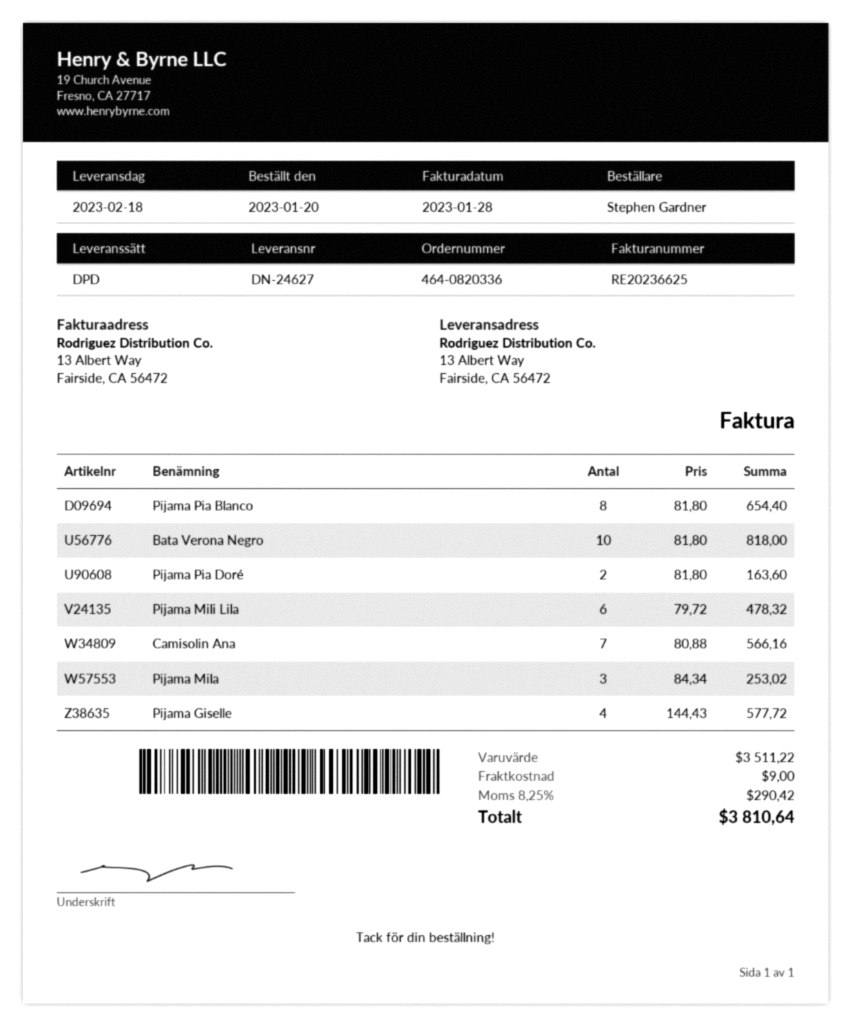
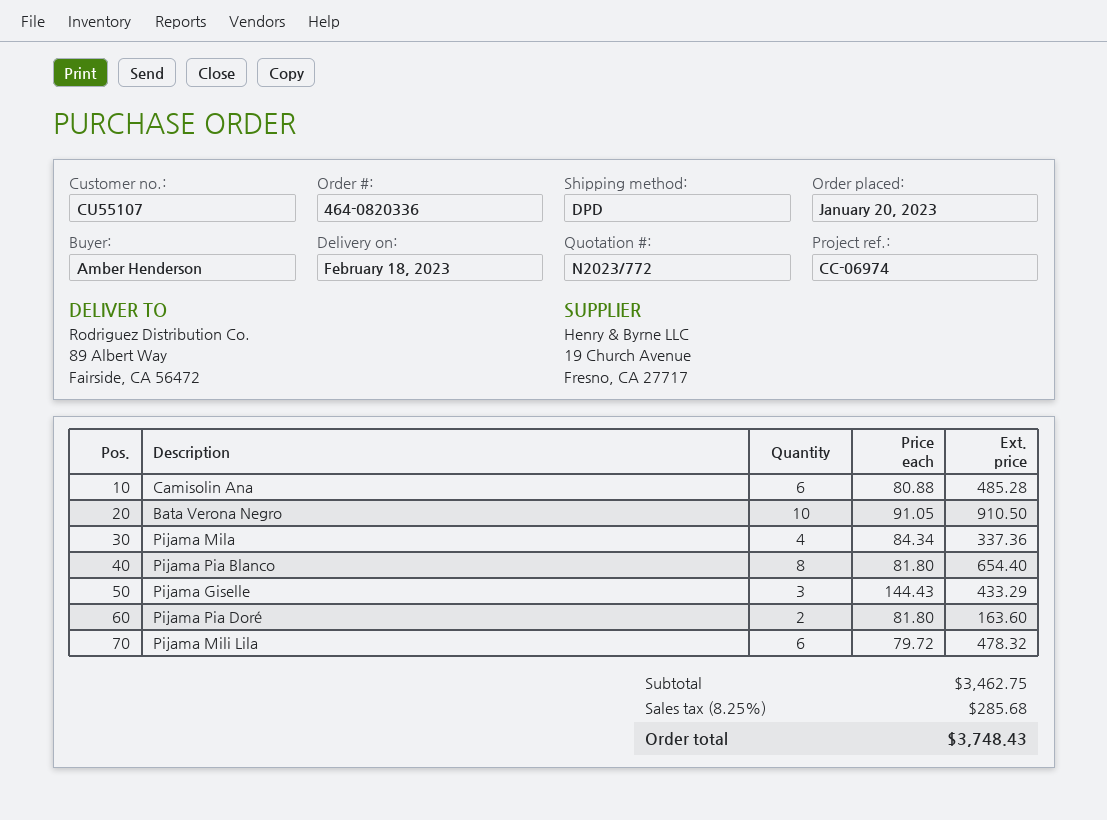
ordered by: Stephen Gardner -> Amber Henderson
ship to: 13 Albert Way, Fairside, CA 56472 -> 89 Albert Way, Fairside, CA 56472
Bata Verona Negro: 10 x 81.80 = 818.00 -> 10 x 91.05 = 910.50
Camisolin Ana: 7 x 80.88 = 566.16 -> 6 x 80.88 = 485.28
Pijama Mila: 3 x 84.34 = 253.02 -> 4 x 84.34 = 337.36
Pijama Giselle: 4 x 144.43 = 577.72 -> 3 x 144.43 = 433.29
subtotal: 3511.22 -> 3462.75
shipping: 9.00 -> none
tax: 8.25% = 290.42 -> 8.25% = 285.68
total: 3810.64 -> 3748.43

